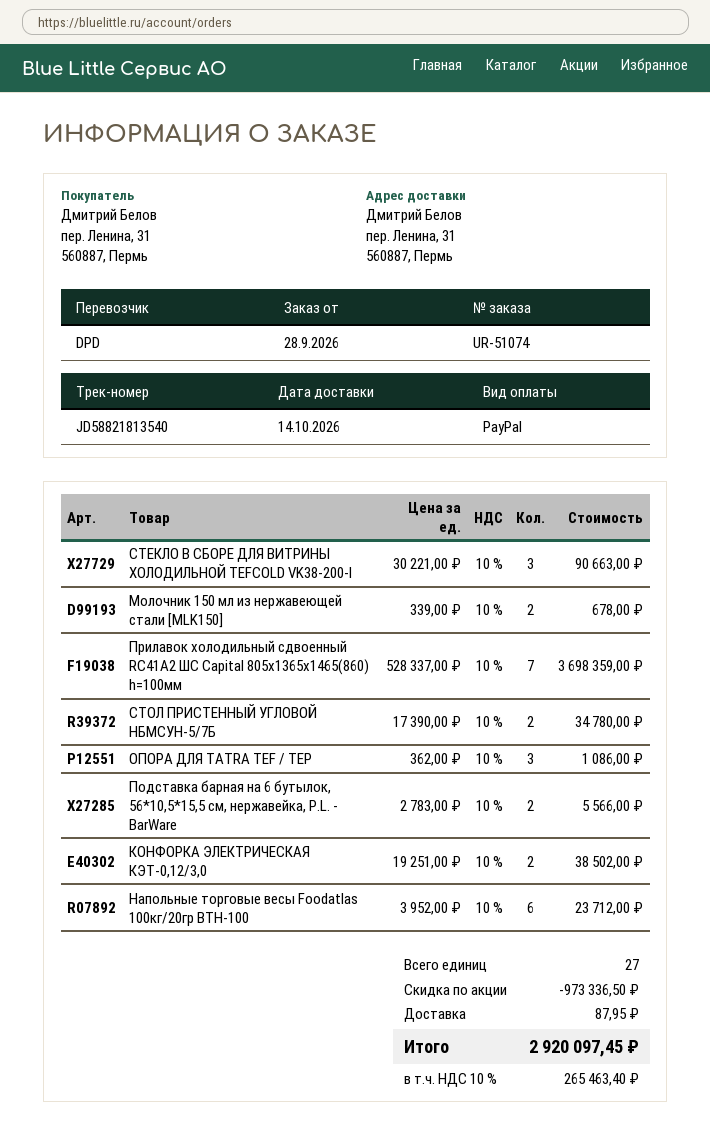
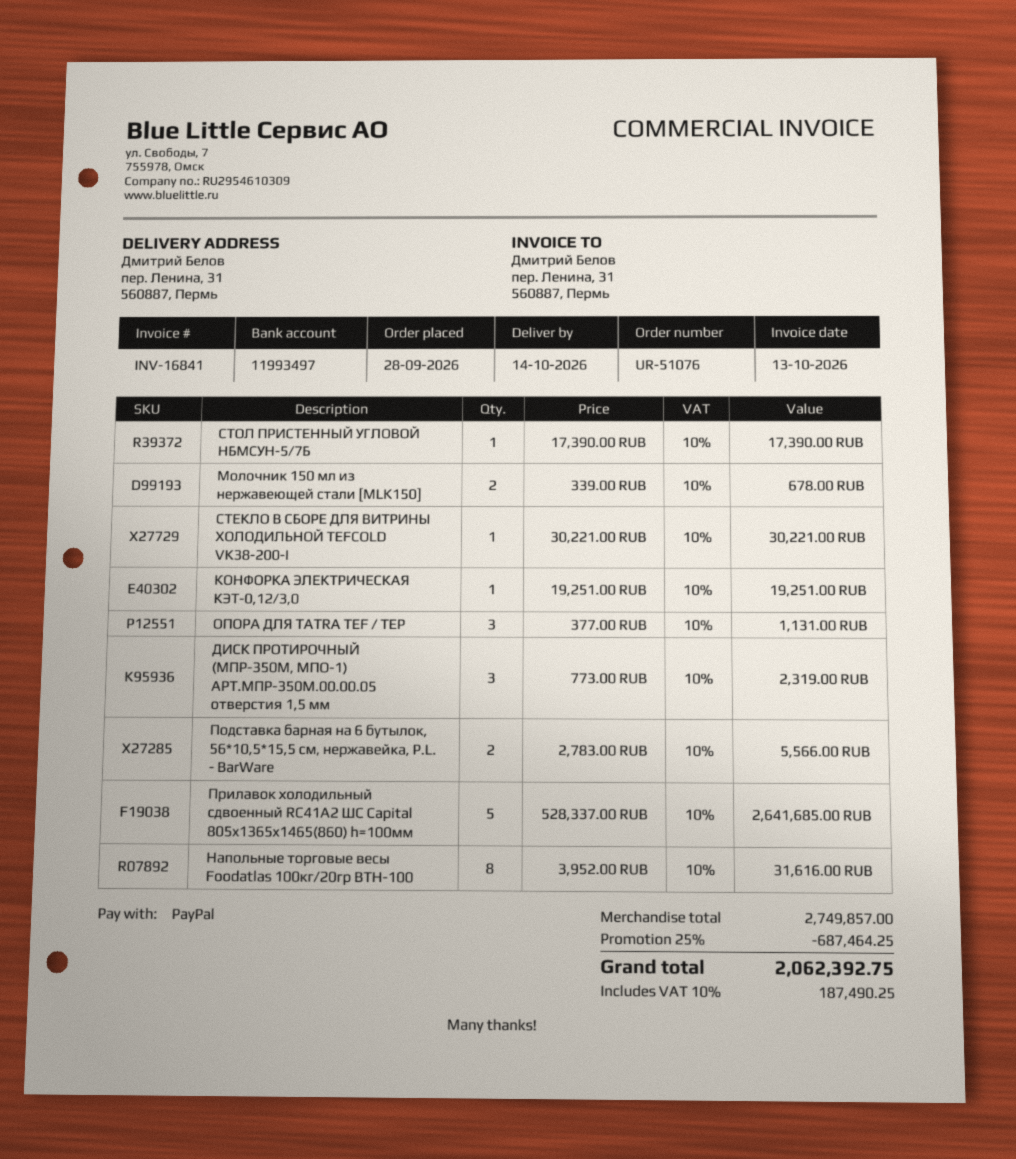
order number: UR-51074 -> UR-51076
СТЕКЛО В СБОРЕ ДЛЯ ВИТРИНЫ ХОЛОДИЛЬНОЙ TEFCOLD VK38-200-I: 3 x 30221.00 = 90663.00 -> 1 x 30221.00 = 30221.00
Прилавок холодильный сдвоенный RС41А2 ШС Capital 805x1365x1465(860) h=100мм: 7 x 528337.00 = 3698359.00 -> 5 x 528337.00 = 2641685.00
СТОЛ ПРИСТЕННЫЙ УГЛОВОЙ НБМСУН-5/7Б: 2 x 17390.00 = 34780.00 -> 1 x 17390.00 = 17390.00
ОПОРА ДЛЯ TATRA TEF / TEP: 3 x 362.00 = 1086.00 -> 3 x 377.00 = 1131.00
КОНФОРКА ЭЛЕКТРИЧЕСКАЯ КЭТ-0,12/3,0: 2 x 19251.00 = 38502.00 -> 1 x 19251.00 = 19251.00
Напольные торговые весы Foodatlas 100кг/20гр ВТН-100: 6 x 3952.00 = 23712.00 -> 8 x 3952.00 = 31616.00
ДИСК ПРОТИРОЧНЫЙ (МПР-350М, МПО-1) АРТ.МПР-350М.00.00.05 отверстия 1,5 мм: none -> 3 x 773.00 = 2319.00
discount: 973336.50 -> 687464.25
shipping: 87.95 -> none
tax: 10% = 265463.40 -> 10% = 187490.25
total: 2920097.45 -> 2062392.75

